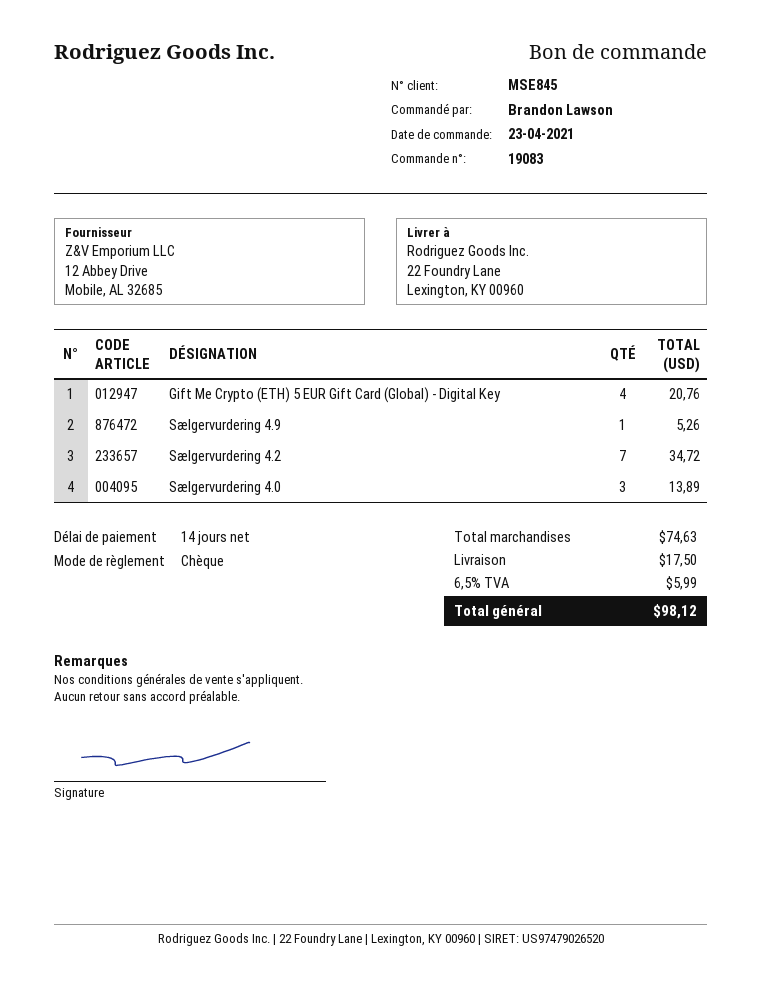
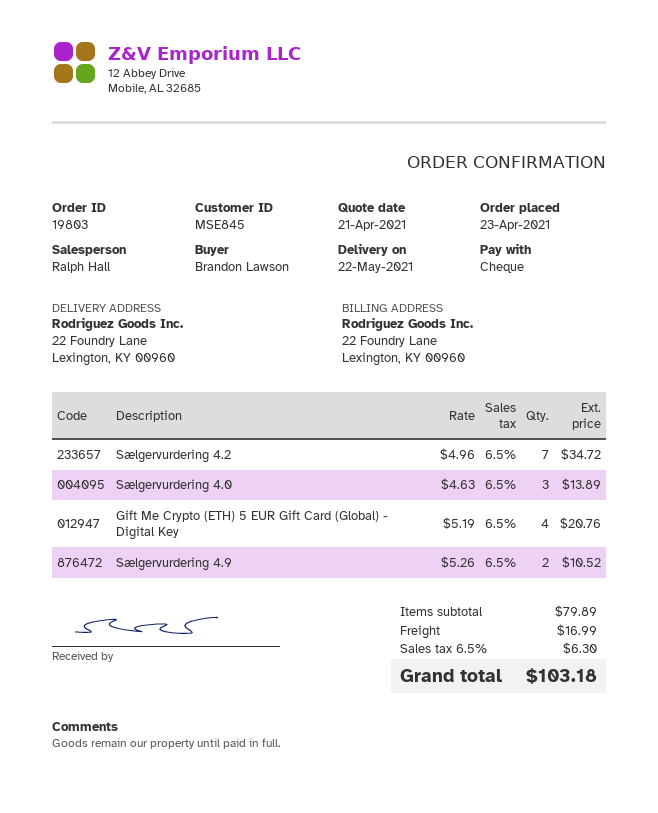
order number: 19083 -> 19803
Sælgervurdering 4.9: 1 for 5.26 -> 2 for 10.52
subtotal: 74.63 -> 79.89
shipping: 17.50 -> 16.99
tax: 6.5% = 5.99 -> 6.5% = 6.30
total: 98.12 -> 103.18

